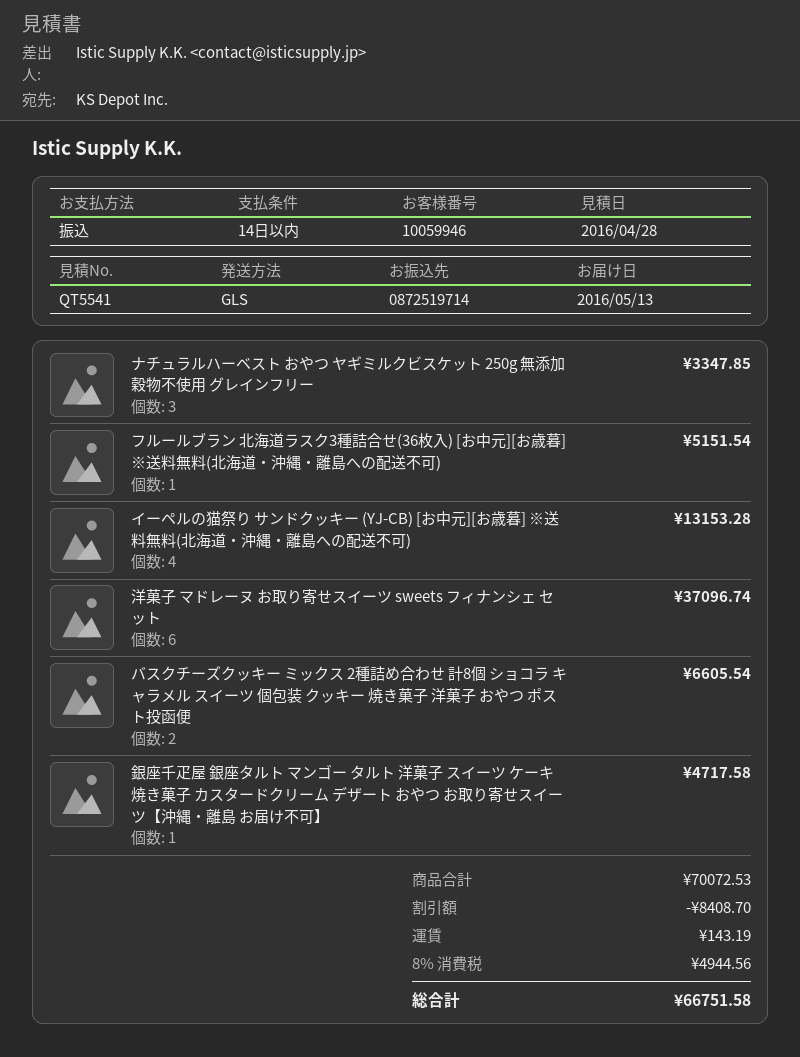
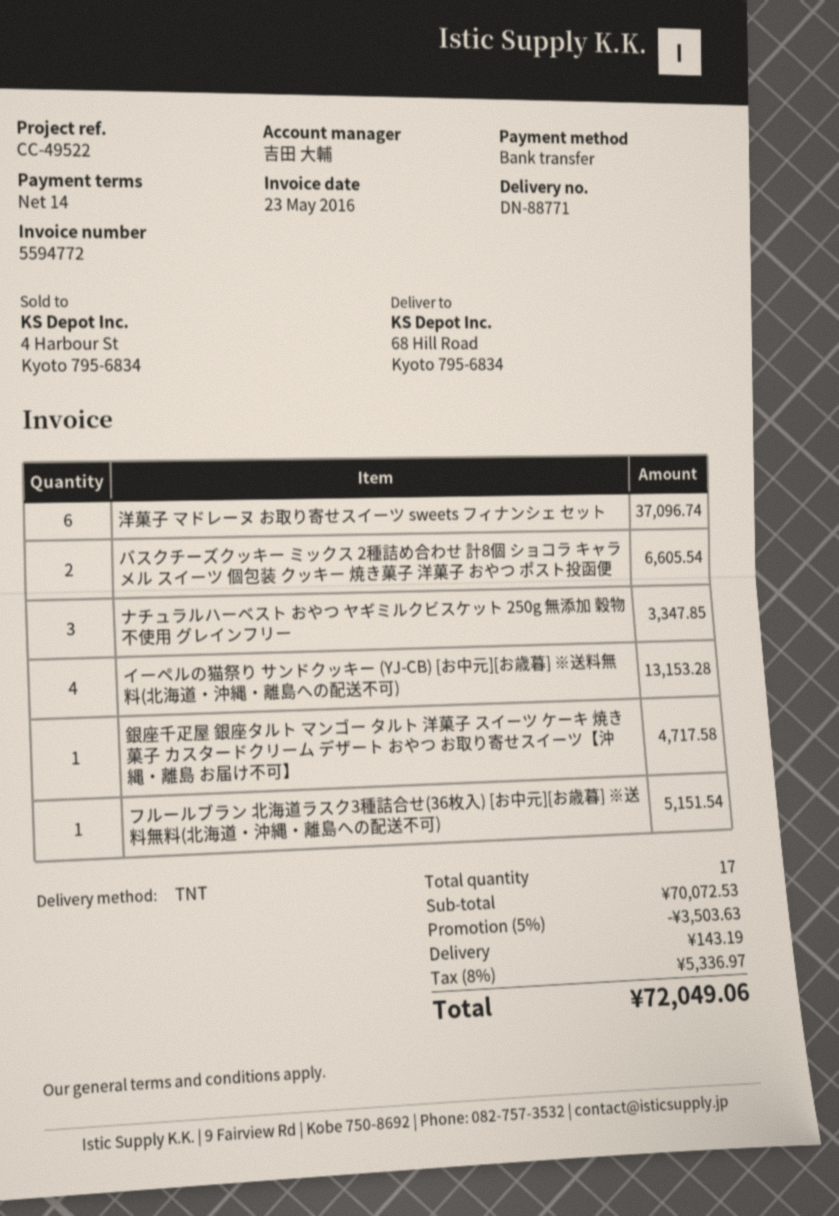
shipping method: GLS -> TNT
discount: 8408.70 -> 3503.63
tax: 8% = 4944.56 -> 8% = 5336.97
total: 66751.58 -> 72049.06

